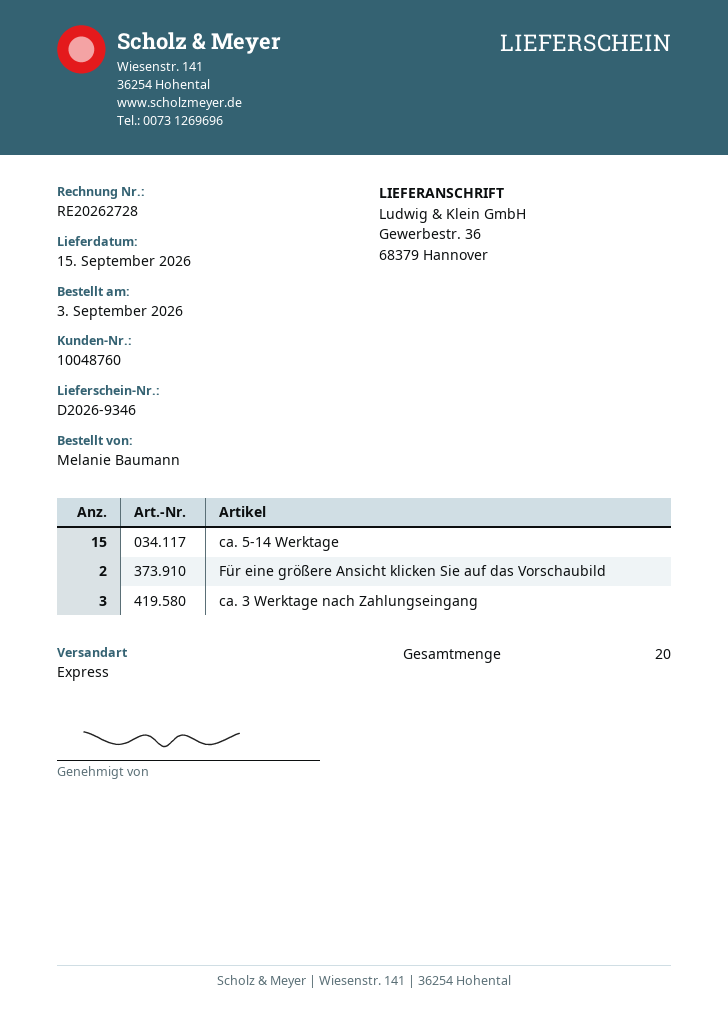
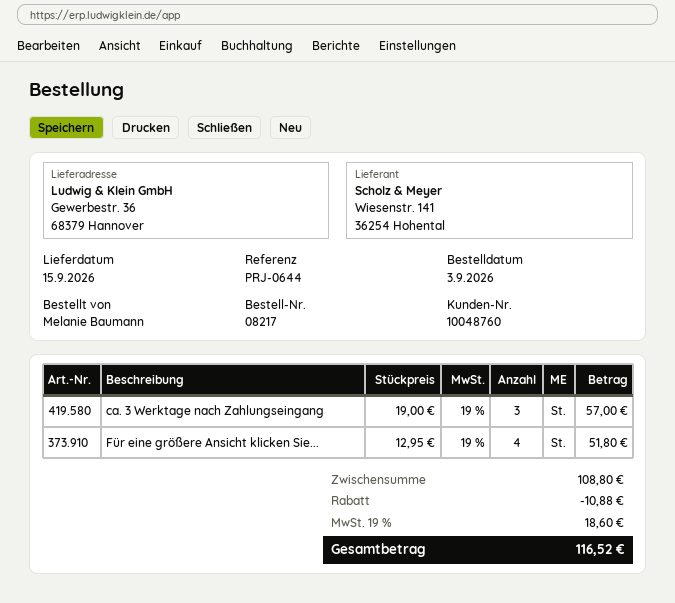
ca. 5-14 Werktage: 15 -> none
Für eine größere Ansicht klicken Sie auf das Vorschaubild: 2 -> 4

